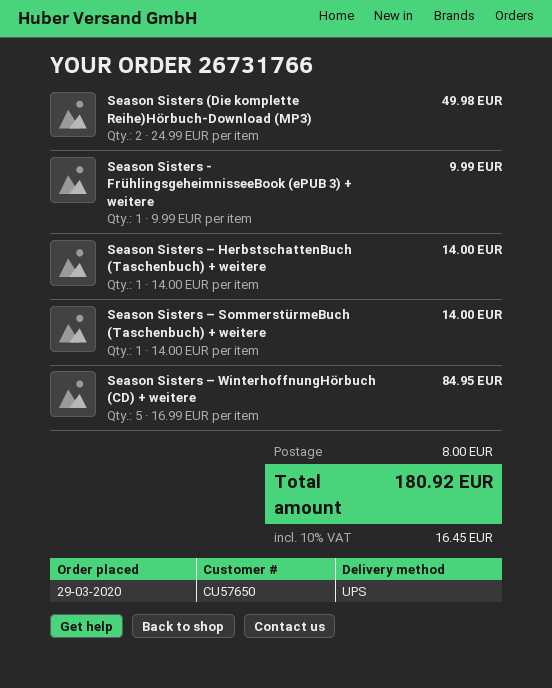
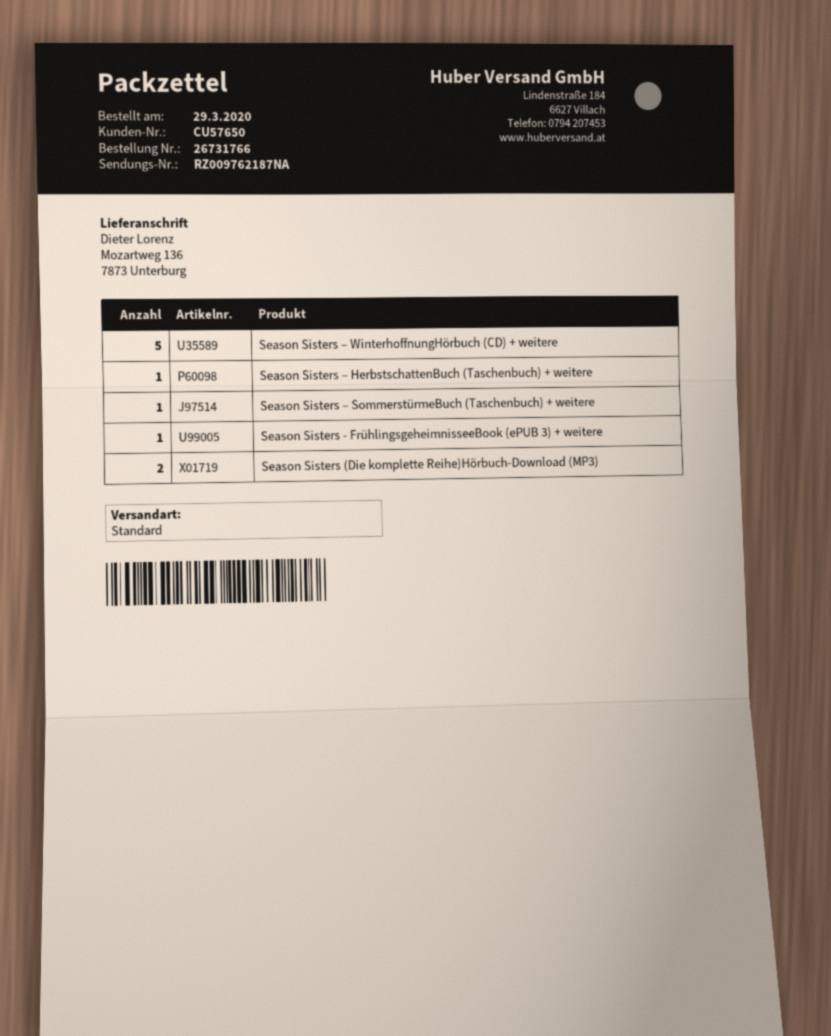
shipping method: UPS -> standard

